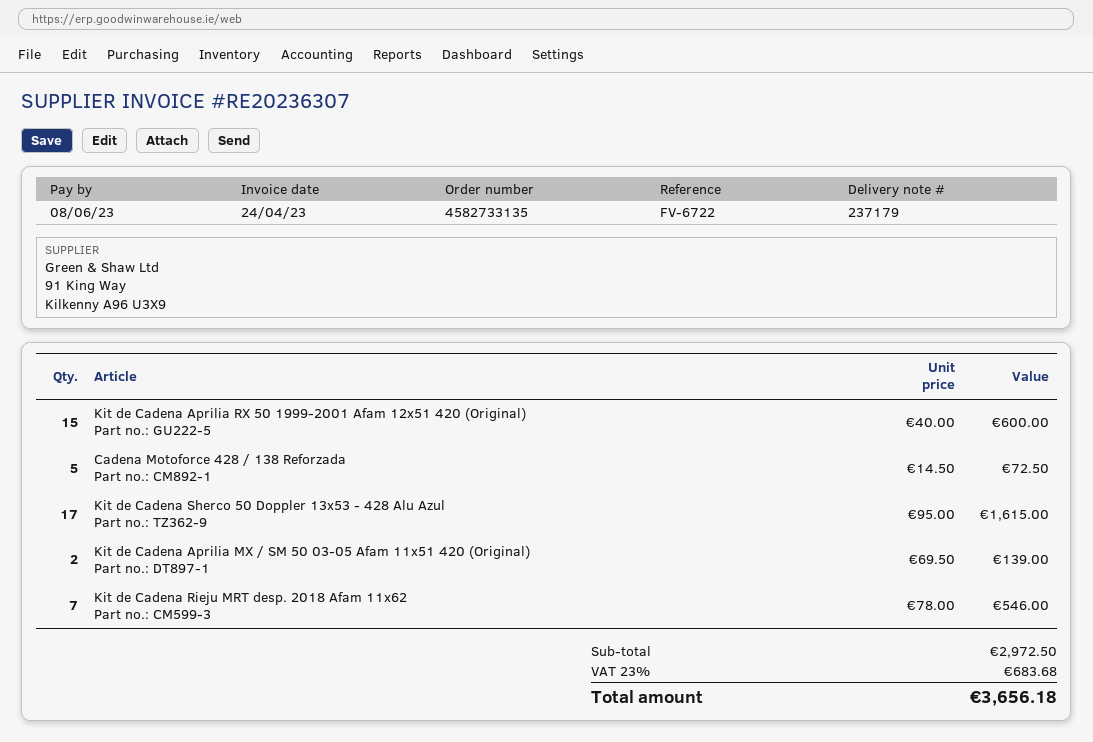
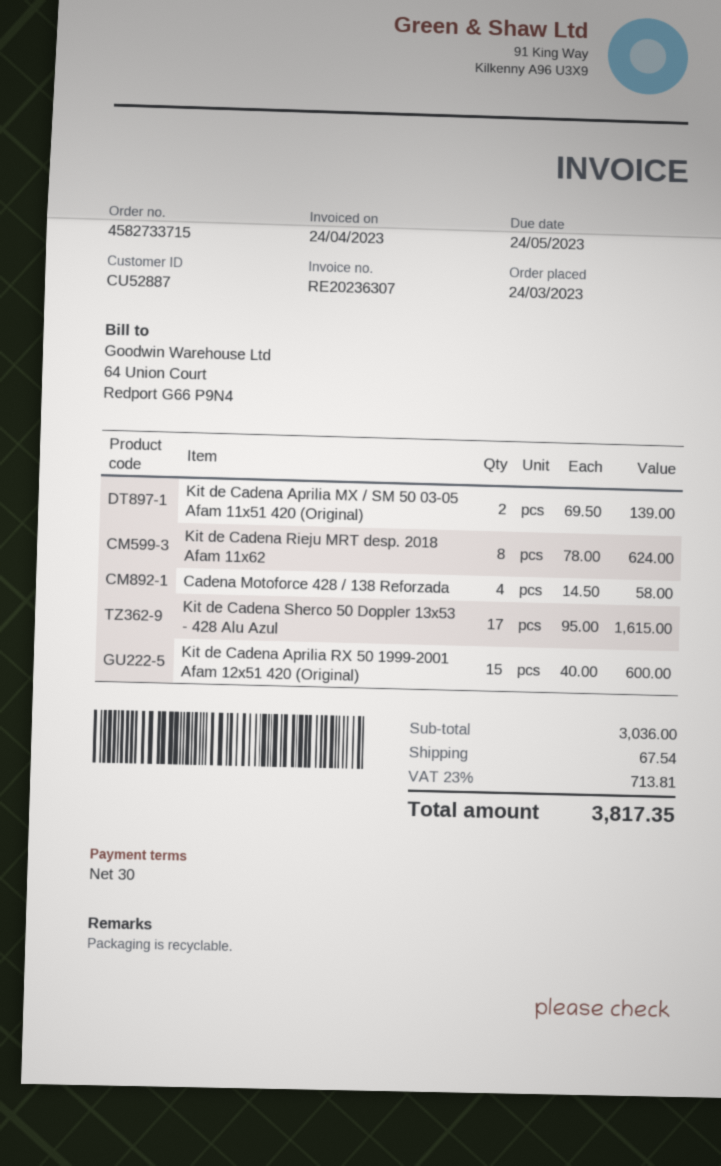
order number: 4582733135 -> 4582733715
due date: 2023-06-08 -> 2023-05-24
Cadena Motoforce 428 / 138 Reforzada: 5 x 14.50 = 72.50 -> 4 x 14.50 = 58.00
Kit de Cadena Rieju MRT desp. 2018 Afam 11x62: 7 x 78.00 = 546.00 -> 8 x 78.00 = 624.00
subtotal: 2972.50 -> 3036.00
shipping: none -> 67.54
tax: 23% = 683.68 -> 23% = 713.81
total: 3656.18 -> 3817.35

